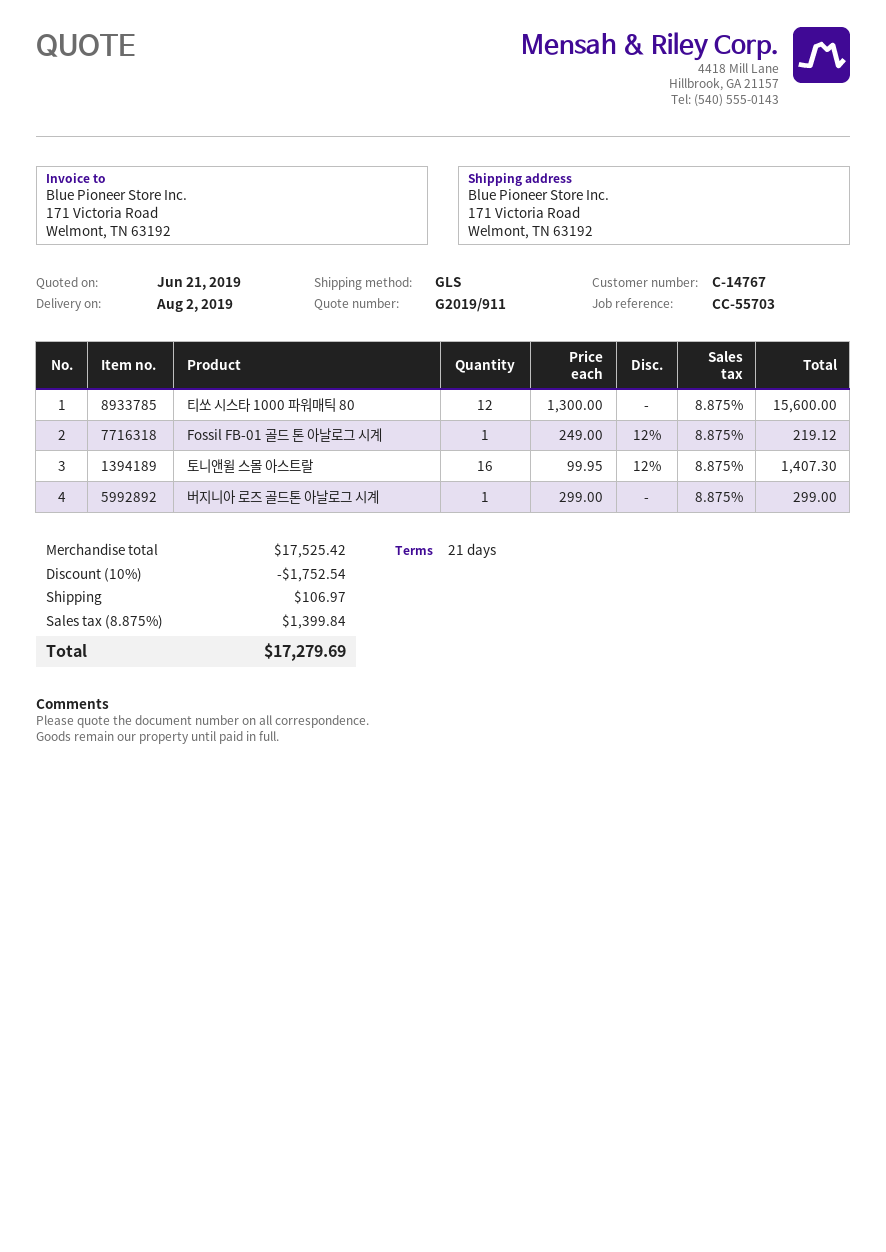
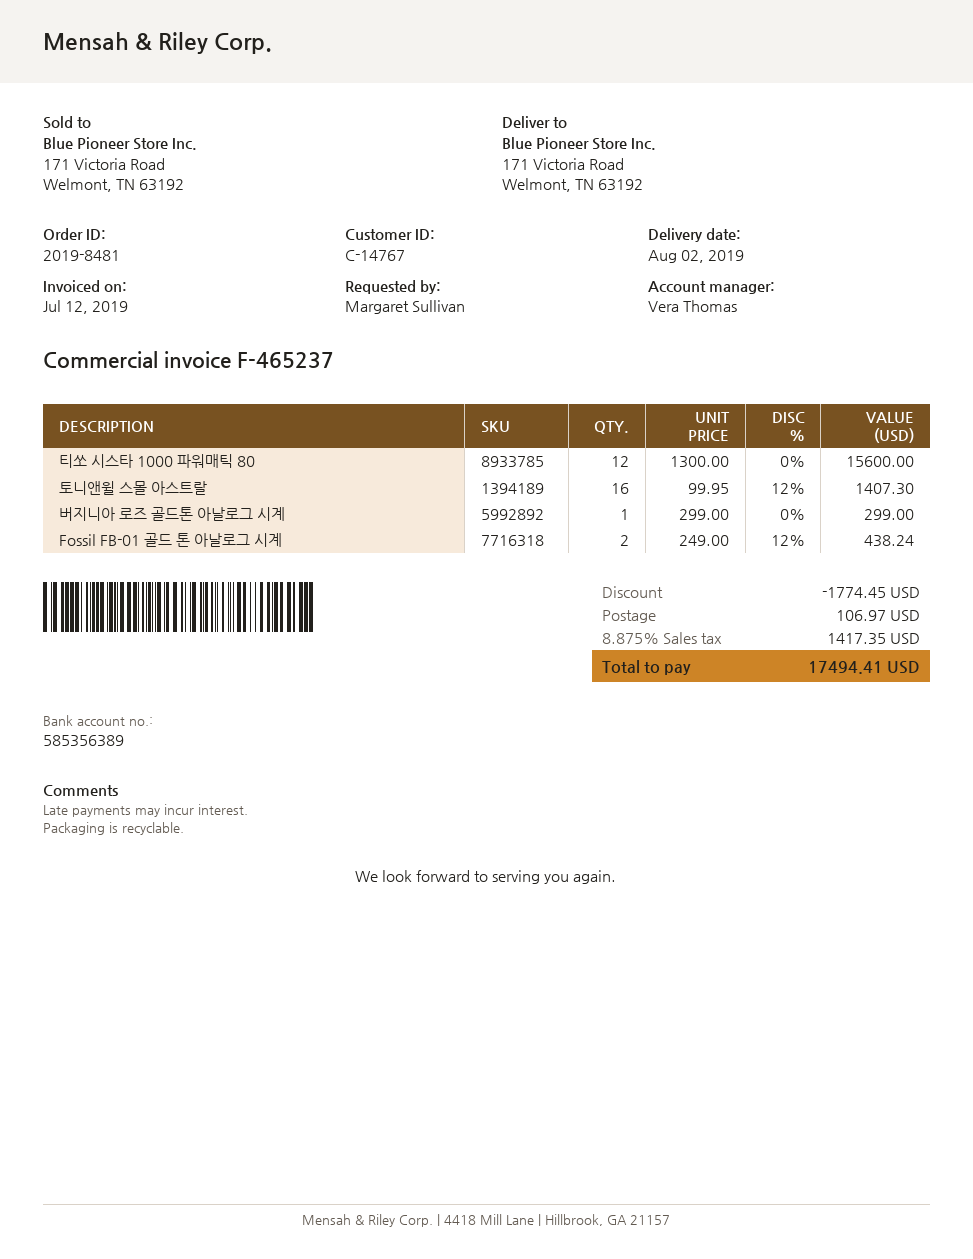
Fossil FB-01 골드 톤 아날로그 시계: 1 x 249.00 - 12% = 219.12 -> 2 x 249.00 - 12% = 438.24
discount: 1752.54 -> 1774.45
tax: 8.875% = 1399.84 -> 8.875% = 1417.35
total: 17279.69 -> 17494.41

